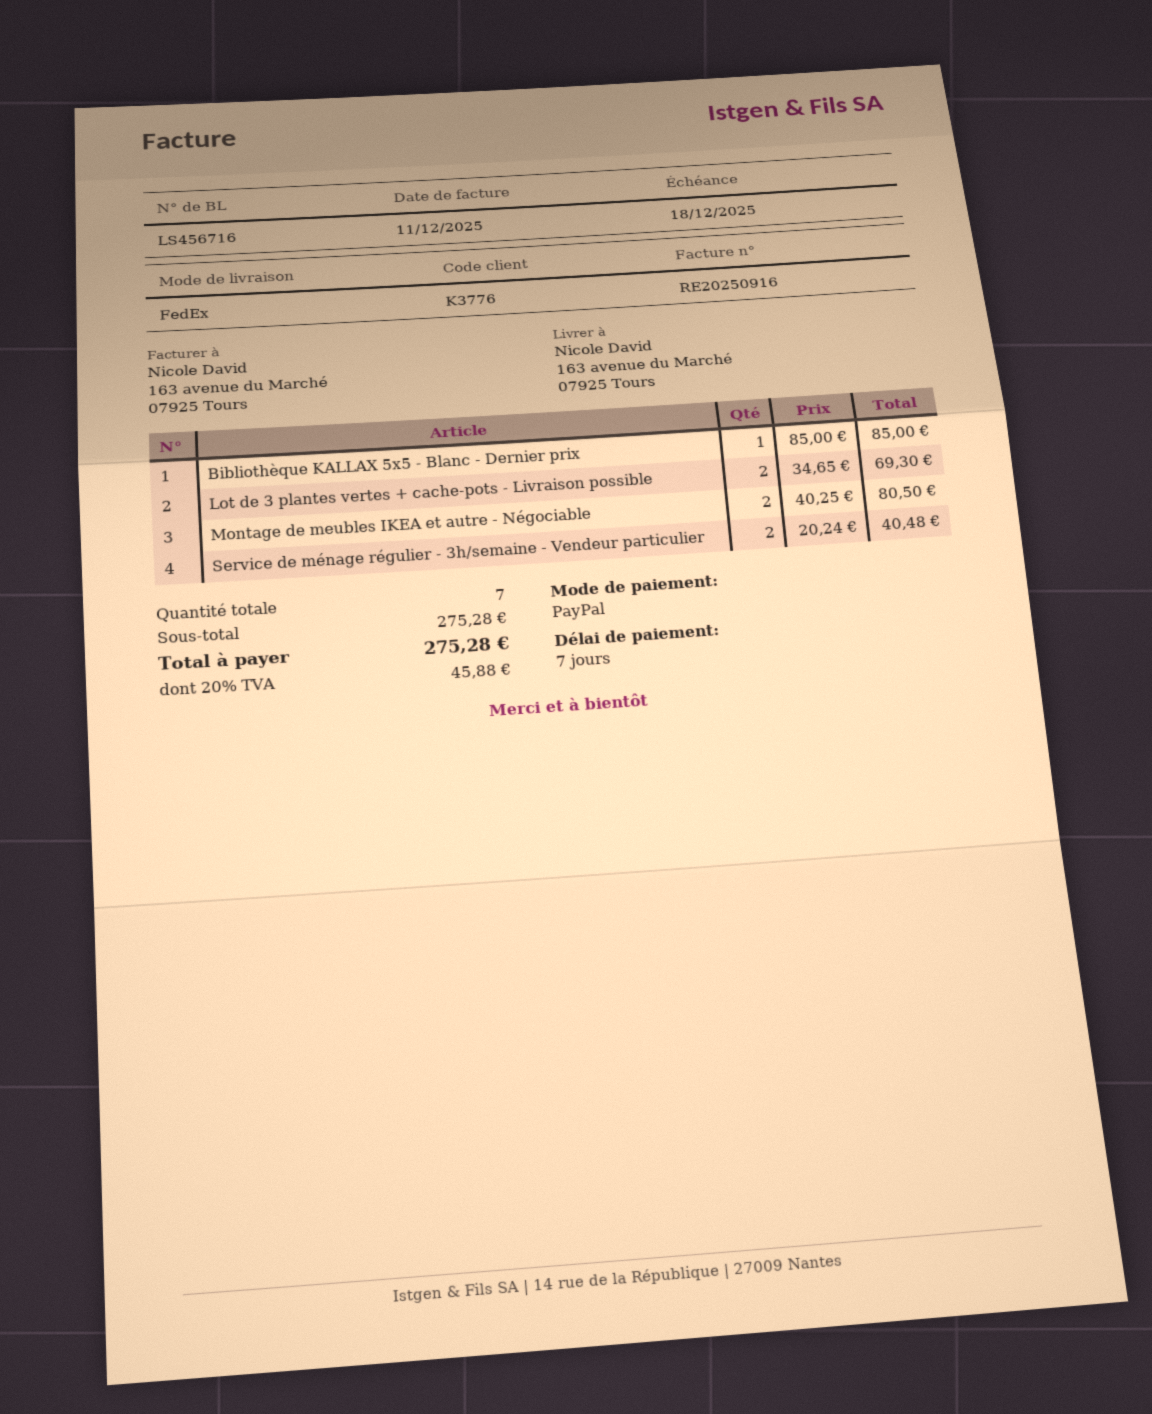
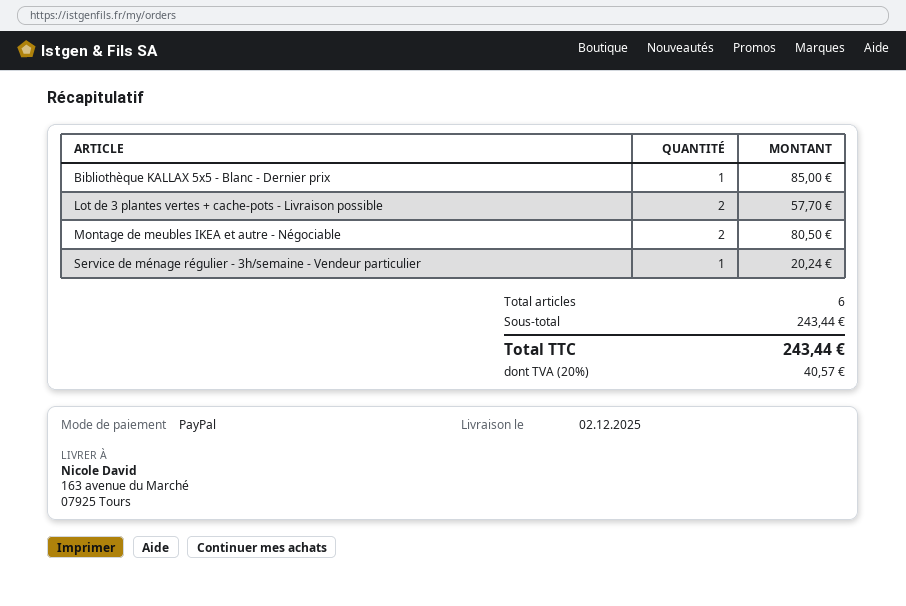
Lot de 3 plantes vertes + cache-pots - Livraison possible: 2 for 69.30 -> 2 for 57.70
Service de ménage régulier - 3h/semaine - Vendeur particulier: 2 for 40.48 -> 1 for 20.24
total quantity: 7 -> 6
subtotal: 275.28 -> 243.44
tax: 20% = 45.88 -> 20% = 40.57
total: 275.28 -> 243.44

